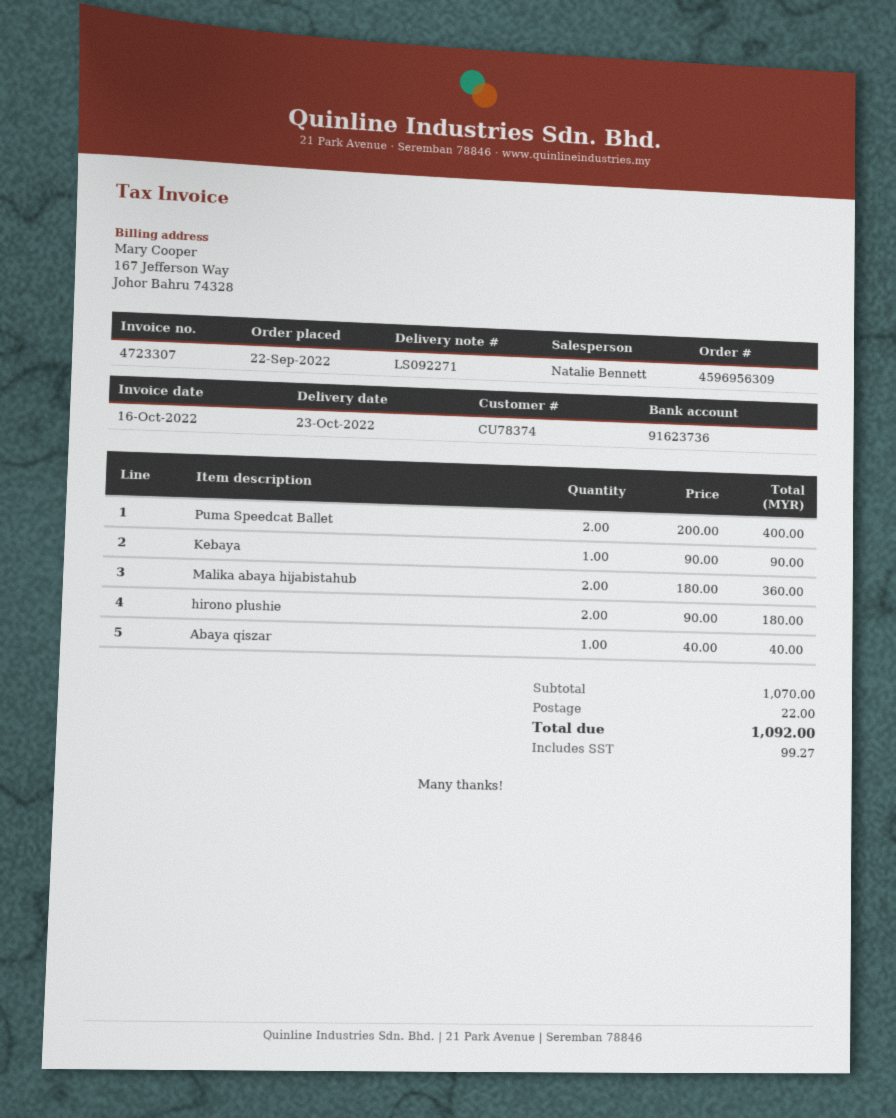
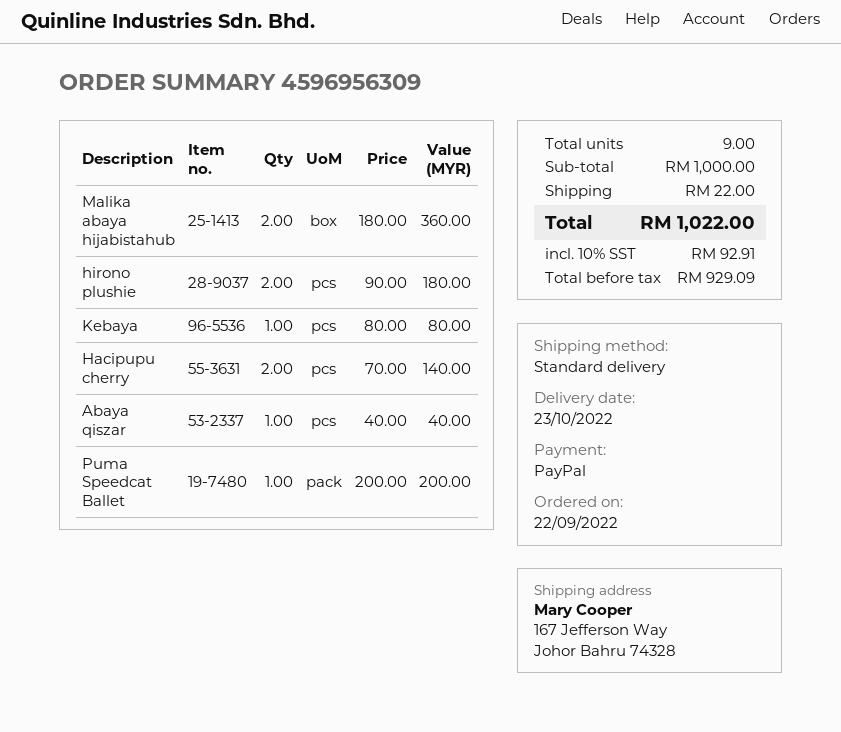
Puma Speedcat Ballet: 2 x 200.00 = 400.00 -> 1 x 200.00 = 200.00
Kebaya: 1 x 90.00 = 90.00 -> 1 x 80.00 = 80.00
Hacipupu cherry: none -> 2 x 70.00 = 140.00
subtotal: 1070.00 -> 1000.00
tax: 99.27 -> 92.91
total: 1092.00 -> 1022.00

